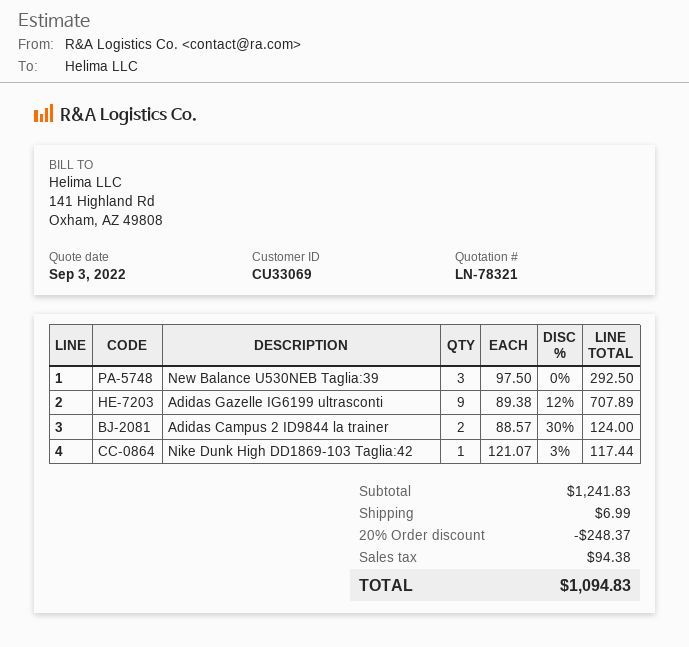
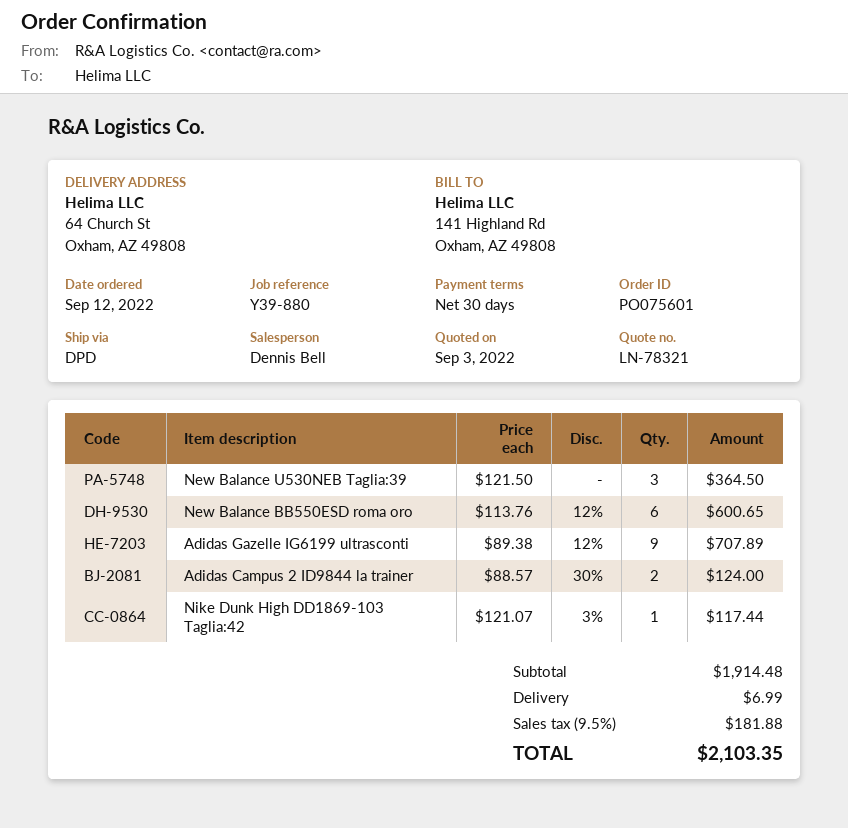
New Balance U530NEB Taglia:39: 3 x 97.50 = 292.50 -> 3 x 121.50 = 364.50
New Balance BB550ESD roma oro: none -> 6 x 113.76 - 12% = 600.65
subtotal: 1241.83 -> 1914.48
discount: 20% = 248.37 -> none
tax: 94.38 -> 181.88
total: 1094.83 -> 2103.35

